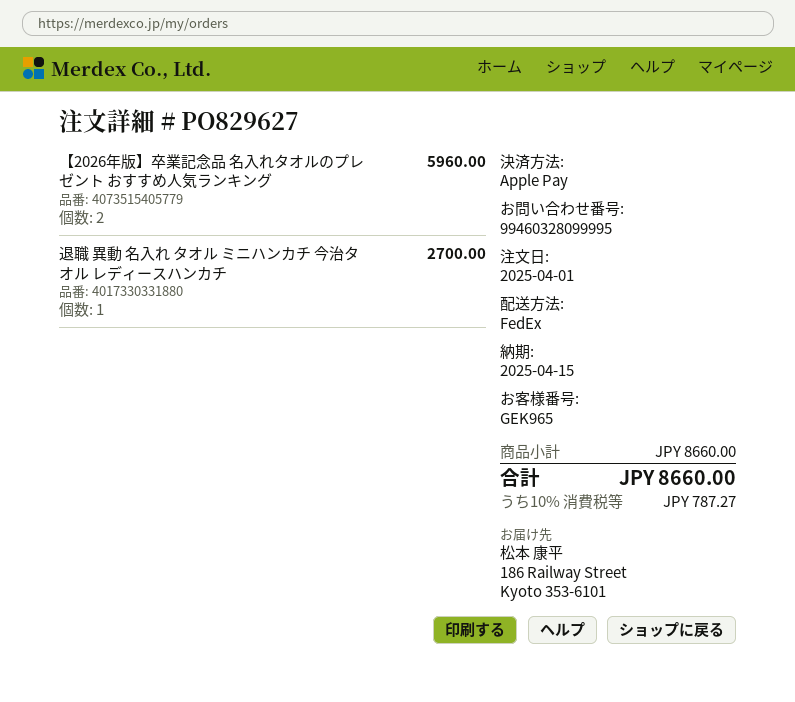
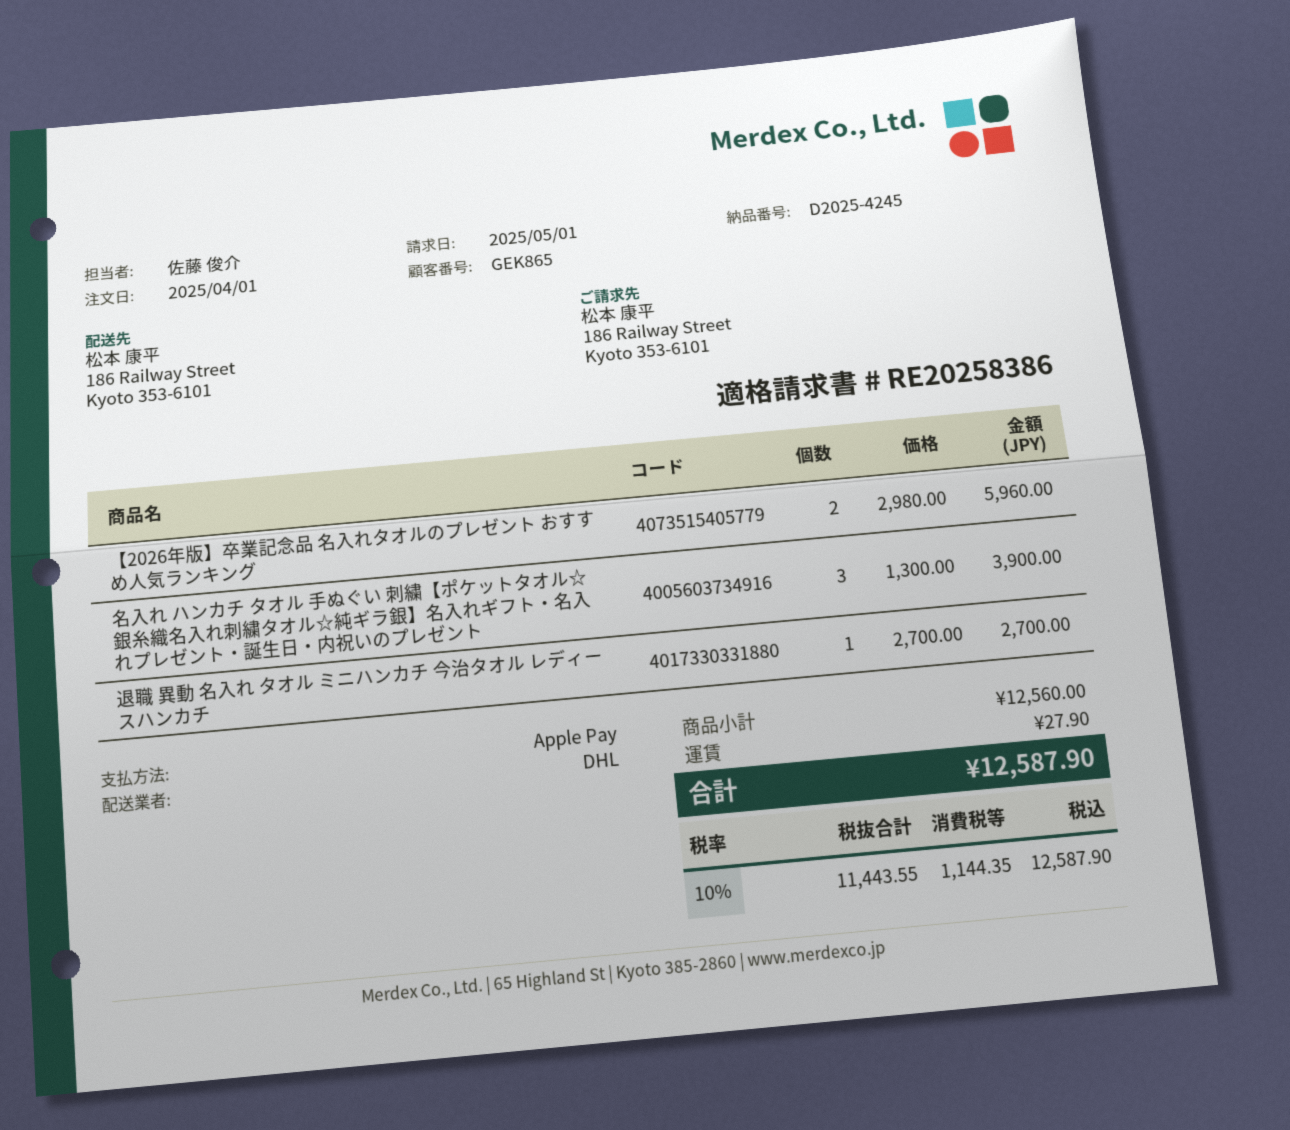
customer number: GEK965 -> GEK865
shipping method: FedEx -> DHL
名入れ ハンカチ タオル 手ぬぐい 刺繍【ポケットタオル☆銀糸織名入れ刺繍タオル☆純ギラ銀】名入れギフト・名入れプレゼント・誕生日・内祝いのプレゼント: none -> 3 for 3900.00
subtotal: 8660.00 -> 12560.00
shipping: none -> 27.90
tax: 10% = 787.27 -> 10% = 1144.35
total: 8660.00 -> 12587.90

